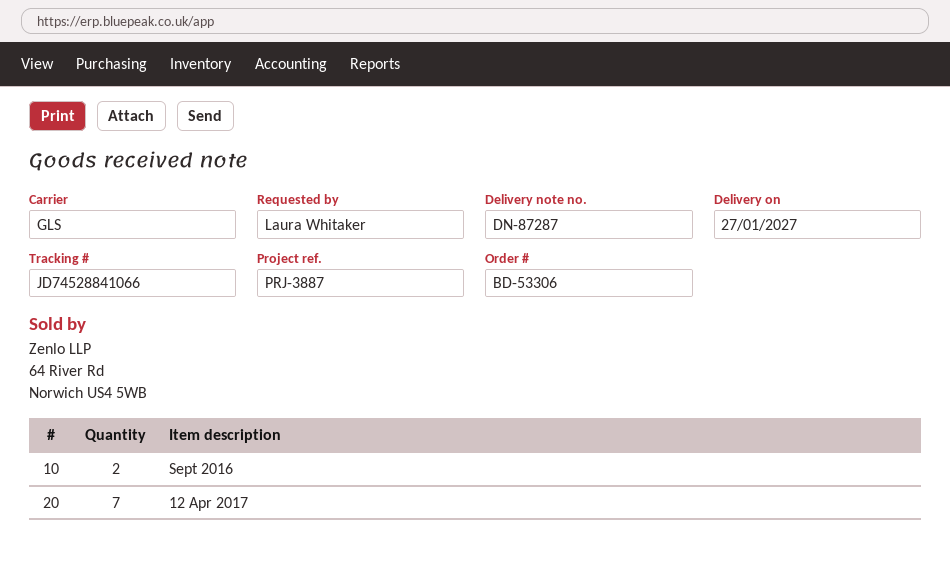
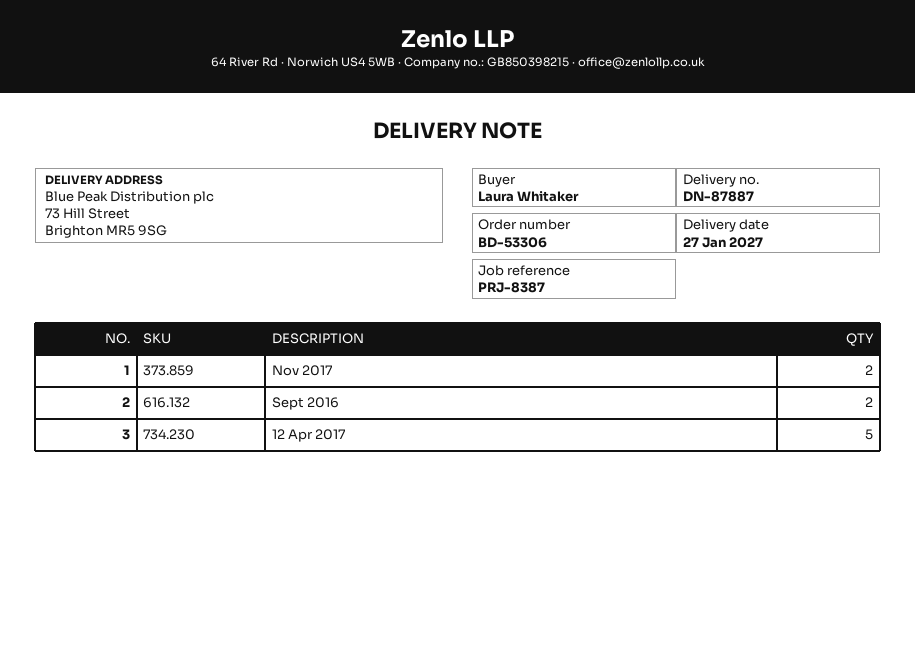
delivery note number: DN-87287 -> DN-87887
reference: PRJ-3887 -> PRJ-8387
12 Apr 2017: 7 -> 5
Nov 2017: none -> 2

